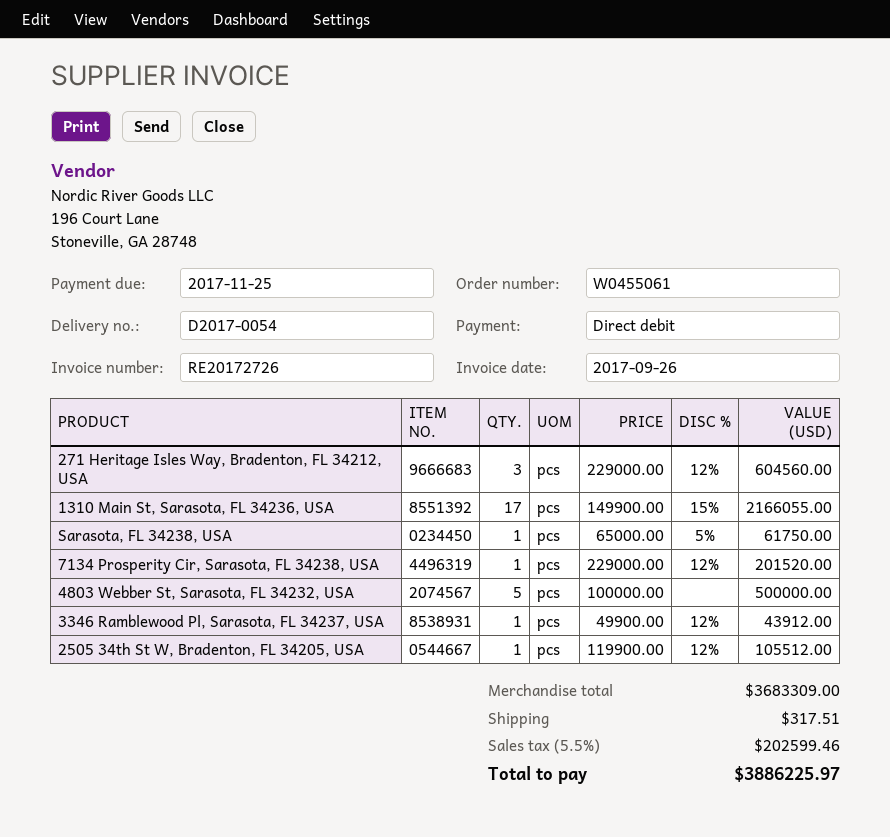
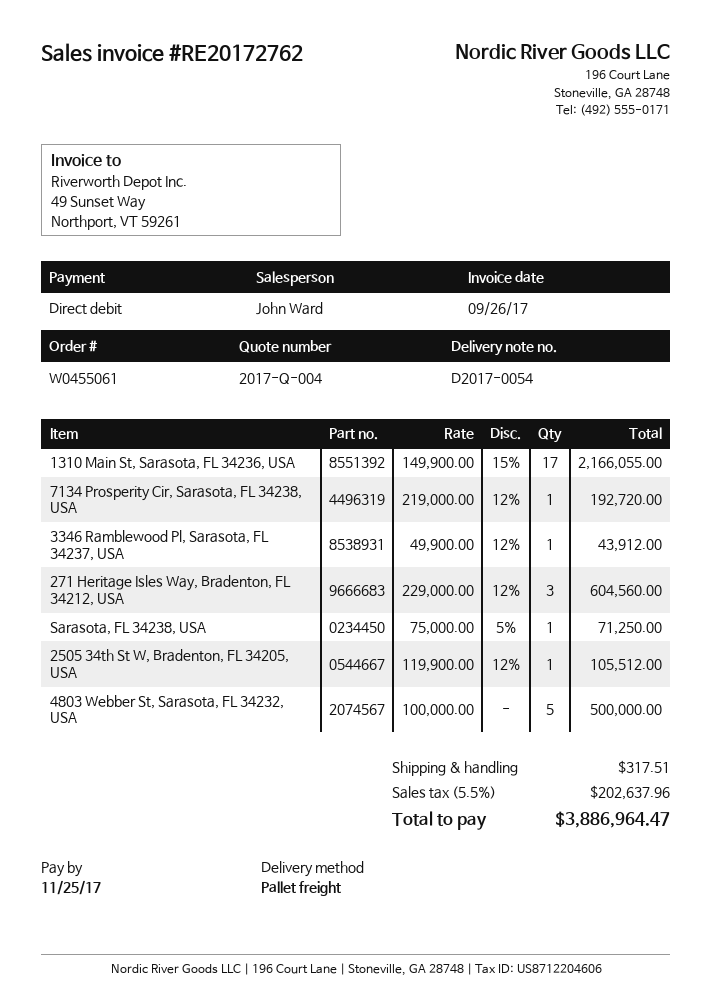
invoice number: RE20172726 -> RE20172762
Sarasota, FL 34238, USA: 1 x 65000.00 - 5% = 61750.00 -> 1 x 75000.00 - 5% = 71250.00
7134 Prosperity Cir, Sarasota, FL 34238, USA: 1 x 229000.00 - 12% = 201520.00 -> 1 x 219000.00 - 12% = 192720.00
tax: 5.5% = 202599.46 -> 5.5% = 202637.96
total: 3886225.97 -> 3886964.47

